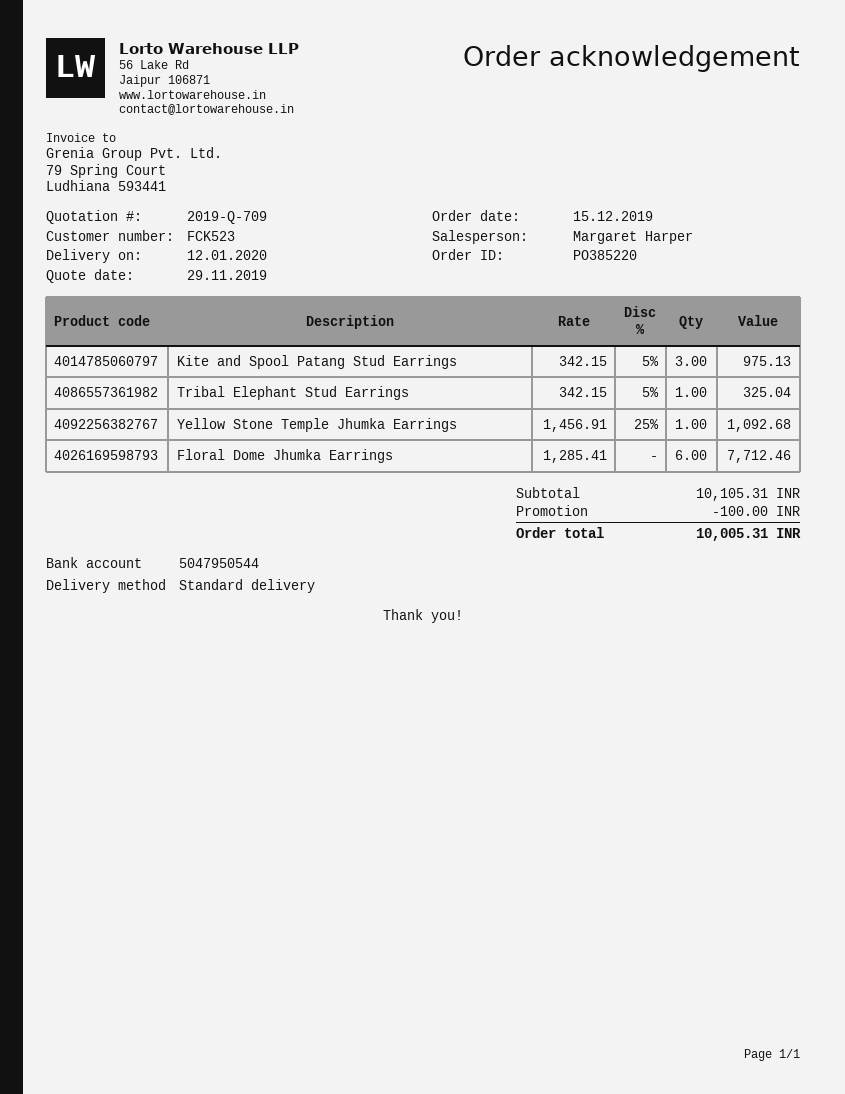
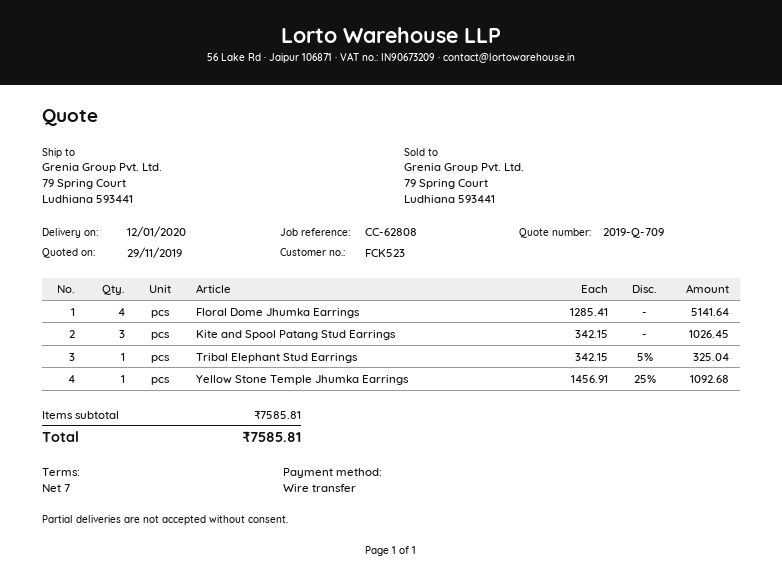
Kite and Spool Patang Stud Earrings: 3 x 342.15 - 5% = 975.13 -> 3 x 342.15 = 1026.45
Floral Dome Jhumka Earrings: 6 x 1285.41 = 7712.46 -> 4 x 1285.41 = 5141.64
subtotal: 10105.31 -> 7585.81
discount: 100.00 -> none
total: 10005.31 -> 7585.81

